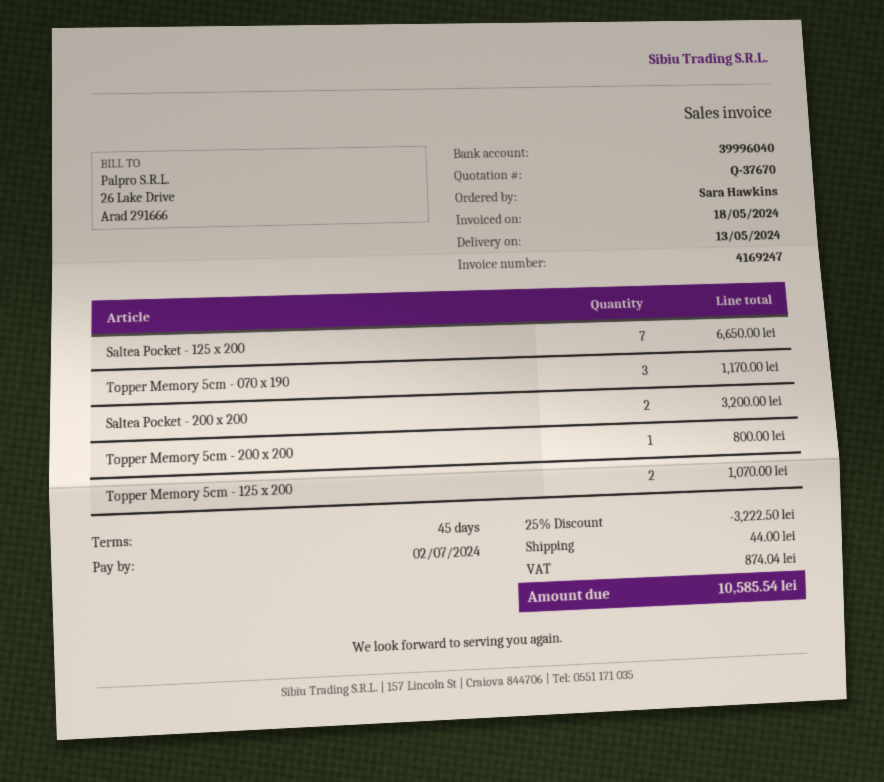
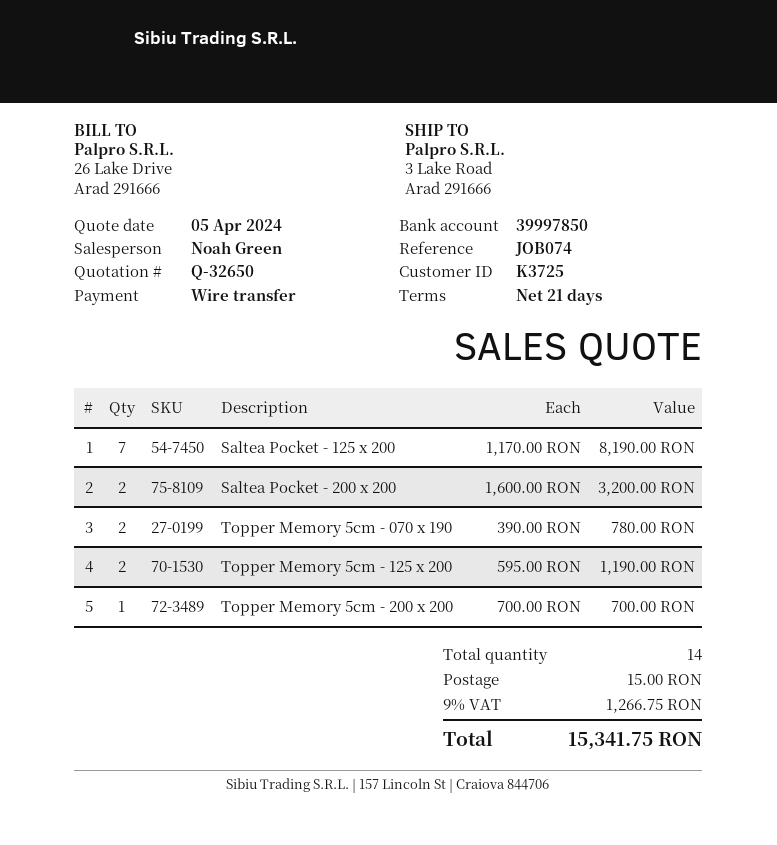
quote number: Q-37670 -> Q-32650
payment terms: 45 days -> 21 days
bank account: 39996040 -> 39997850
Saltea Pocket - 125 x 200: 7 for 6650.00 -> 7 for 8190.00
Topper Memory 5cm - 070 x 190: 3 for 1170.00 -> 2 for 780.00
Topper Memory 5cm - 200 x 200: 1 for 800.00 -> 1 for 700.00
Topper Memory 5cm - 125 x 200: 2 for 1070.00 -> 2 for 1190.00
discount: 25% = 3222.50 -> none
shipping: 44.00 -> 15.00
tax: 874.04 -> 1266.75
total: 10585.54 -> 15341.75

